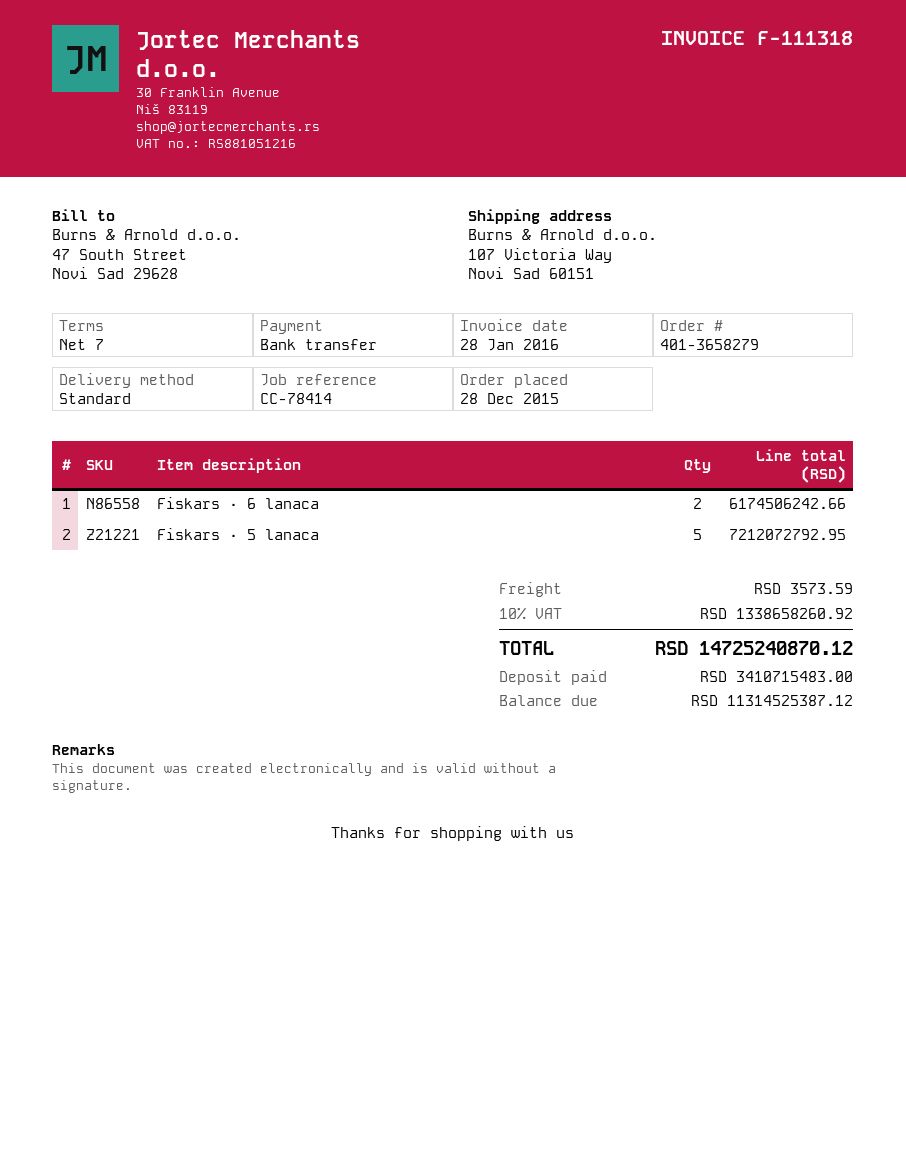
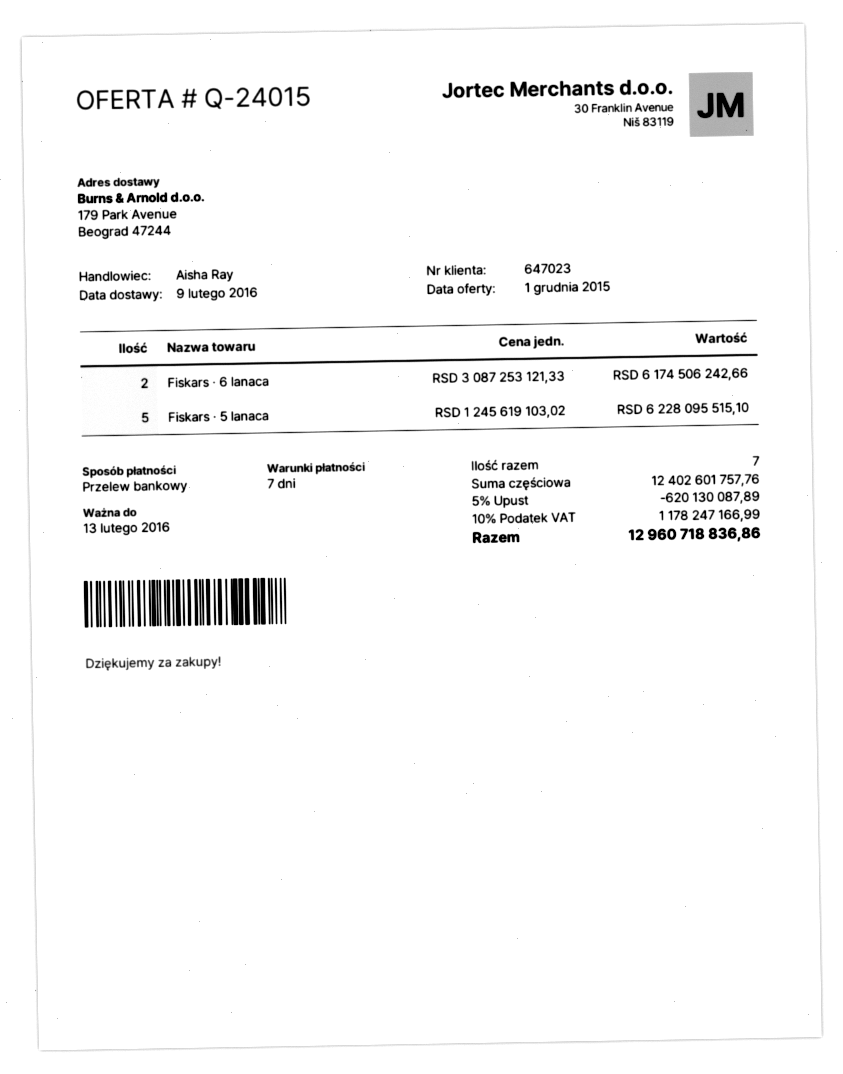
ship to: 107 Victoria Way, Novi Sad 60151 -> 179 Park Avenue, Beograd 47244
Fiskars · 5 lanaca: 5 for 7212072792.95 -> 5 for 6228095515.10
discount: none -> 5% = 620130087.89
shipping: 3573.59 -> none
tax: 10% = 1338658260.92 -> 10% = 1178247166.99
total: 14725240870.12 -> 12960718836.86

